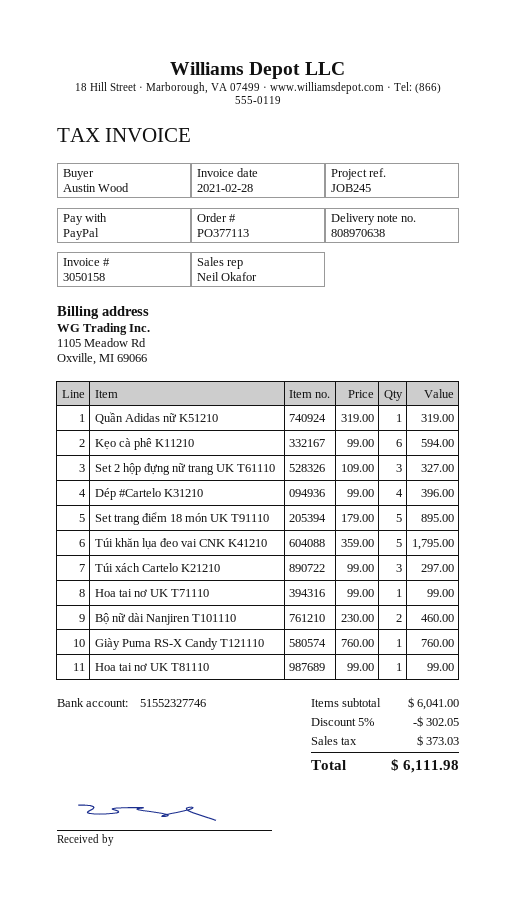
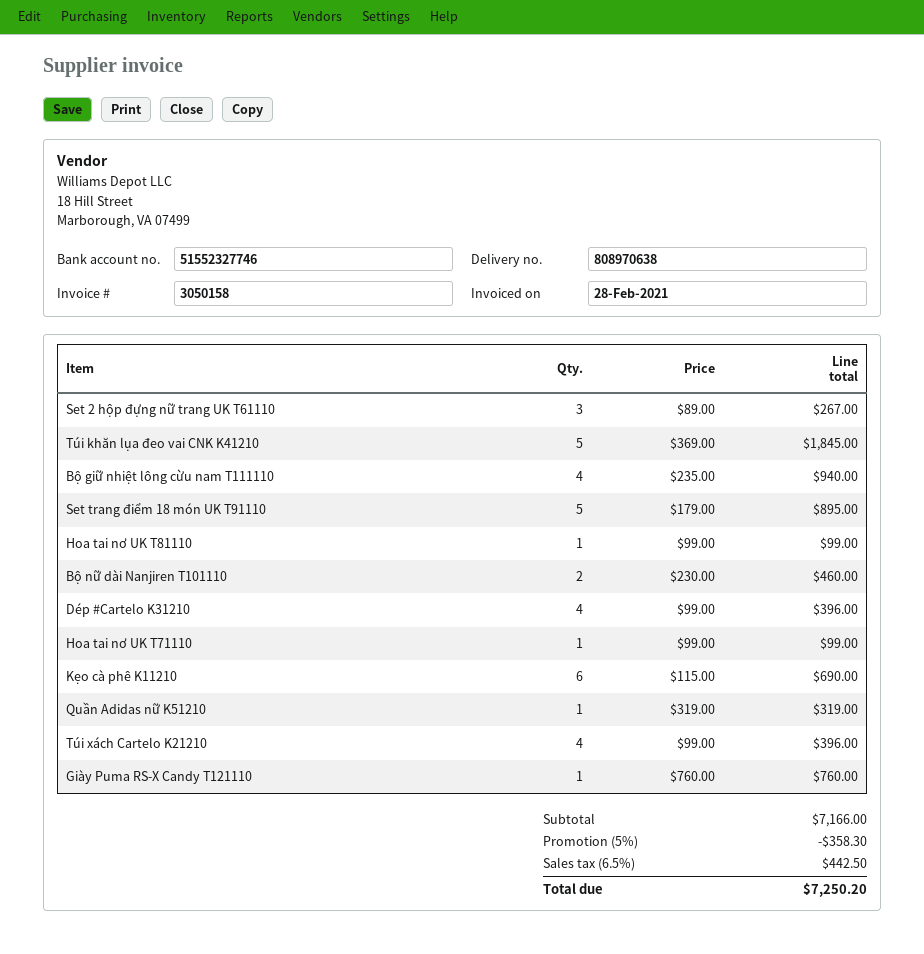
Kẹo cà phê K11210: 6 x 99.00 = 594.00 -> 6 x 115.00 = 690.00
Set 2 hộp đựng nữ trang UK T61110: 3 x 109.00 = 327.00 -> 3 x 89.00 = 267.00
Túi khăn lụa đeo vai CNK K41210: 5 x 359.00 = 1795.00 -> 5 x 369.00 = 1845.00
Túi xách Cartelo K21210: 3 x 99.00 = 297.00 -> 4 x 99.00 = 396.00
Bộ giữ nhiệt lông cừu nam T111110: none -> 4 x 235.00 = 940.00
subtotal: 6041.00 -> 7166.00
discount: 5% = 302.05 -> 5% = 358.30
tax: 373.03 -> 442.50
total: 6111.98 -> 7250.20

